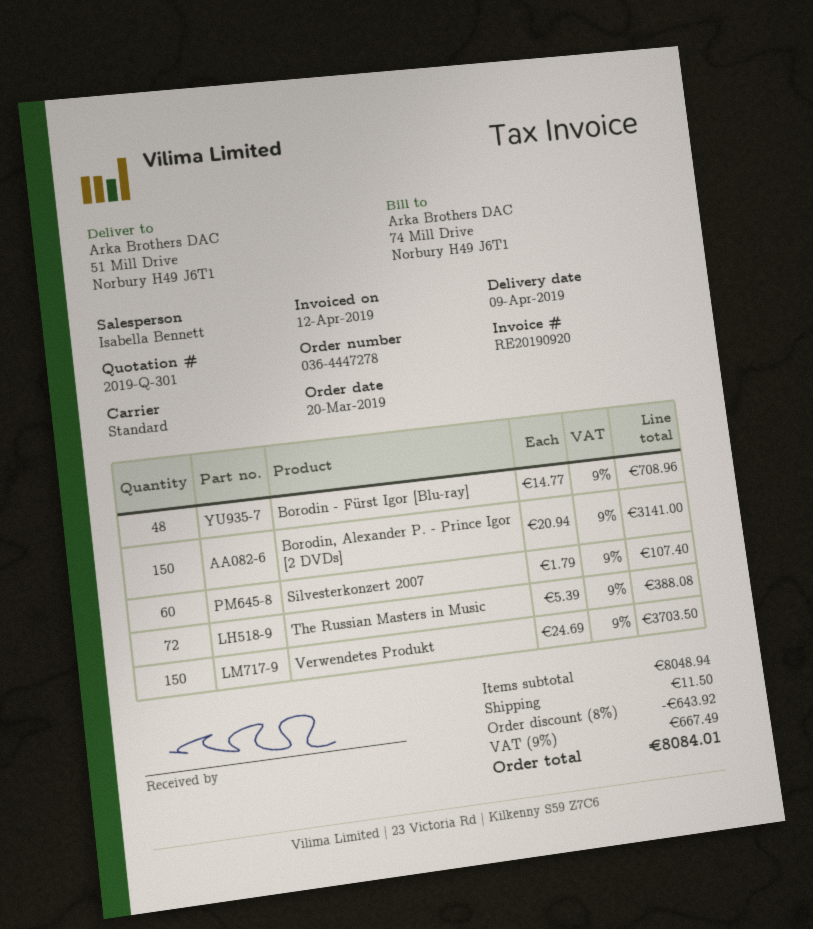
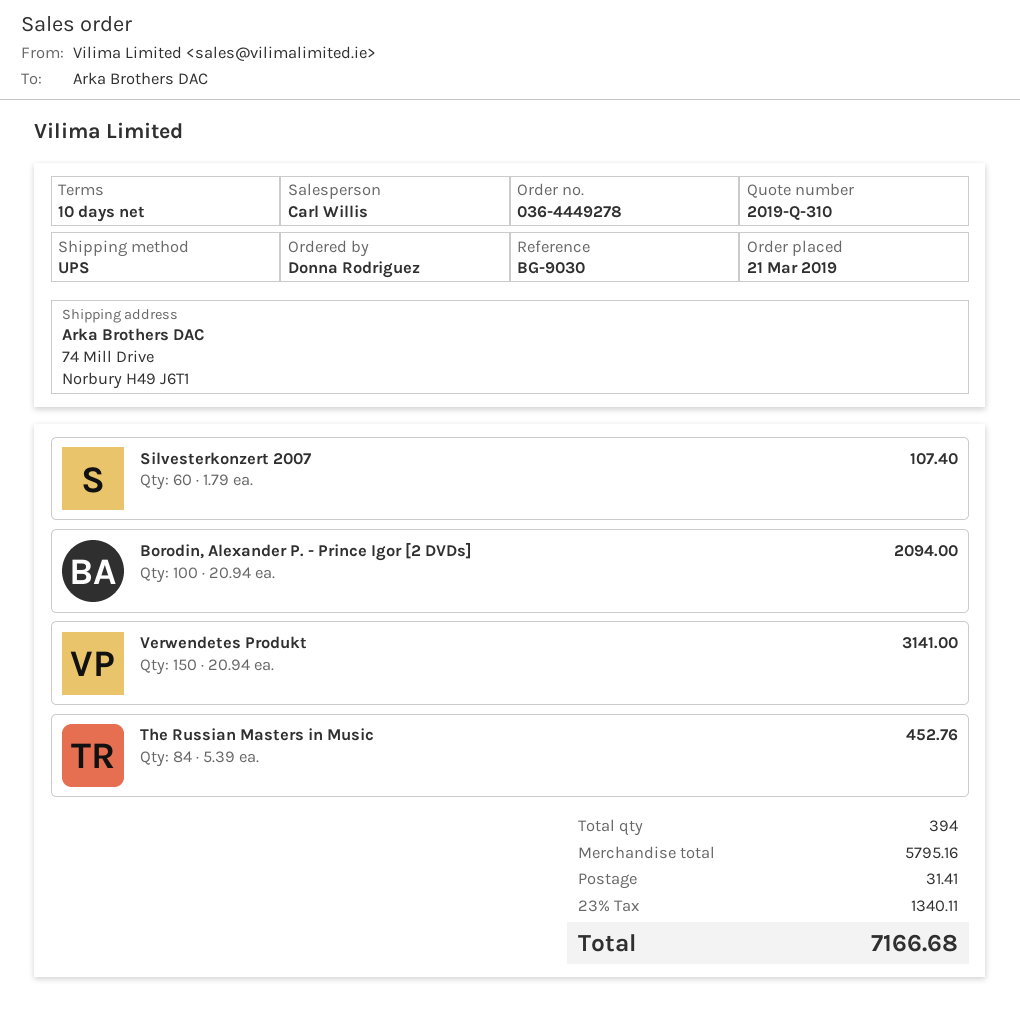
quote number: 2019-Q-301 -> 2019-Q-310
order number: 036-4447278 -> 036-4449278
order date: 2019-03-20 -> 2019-03-21
sales rep: Isabella Bennett -> Carl Willis
shipping method: standard -> UPS
ship to: 51 Mill Drive, Norbury H49 J6T1 -> 74 Mill Drive, Norbury H49 J6T1
Borodin - Fürst Igor [Blu-ray]: 48 x 14.77 = 708.96 -> none
Borodin, Alexander P. - Prince Igor [2 DVDs]: 150 x 20.94 = 3141.00 -> 100 x 20.94 = 2094.00
The Russian Masters in Music: 72 x 5.39 = 388.08 -> 84 x 5.39 = 452.76
Verwendetes Produkt: 150 x 24.69 = 3703.50 -> 150 x 20.94 = 3141.00
subtotal: 8048.94 -> 5795.16
discount: 8% = 643.92 -> none
shipping: 11.50 -> 31.41
tax: 9% = 667.49 -> 23% = 1340.11
total: 8084.01 -> 7166.68

